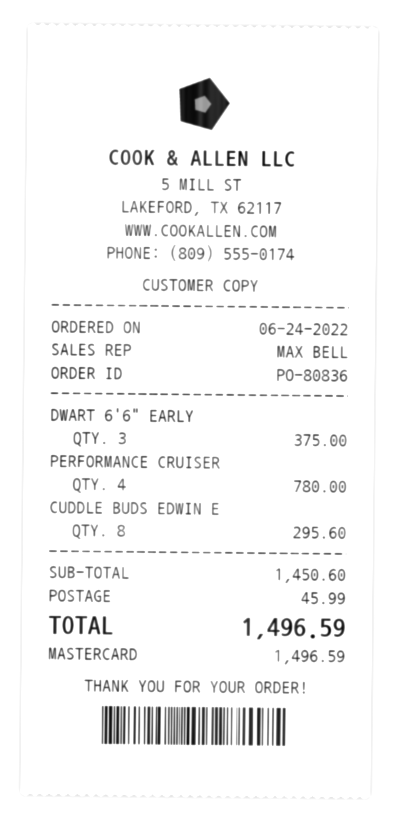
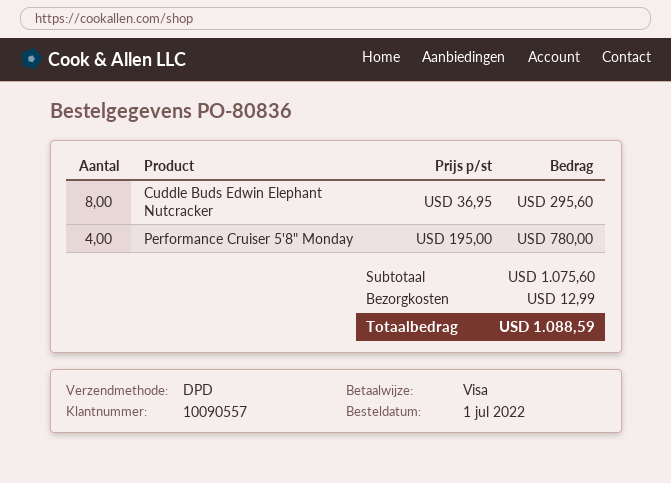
order date: 2022-06-24 -> 2022-07-01
payment method: Mastercard -> Visa
DWART 6'6" EARLY: 3 for 375.00 -> none
subtotal: 1450.60 -> 1075.60
shipping: 45.99 -> 12.99
total: 1496.59 -> 1088.59

